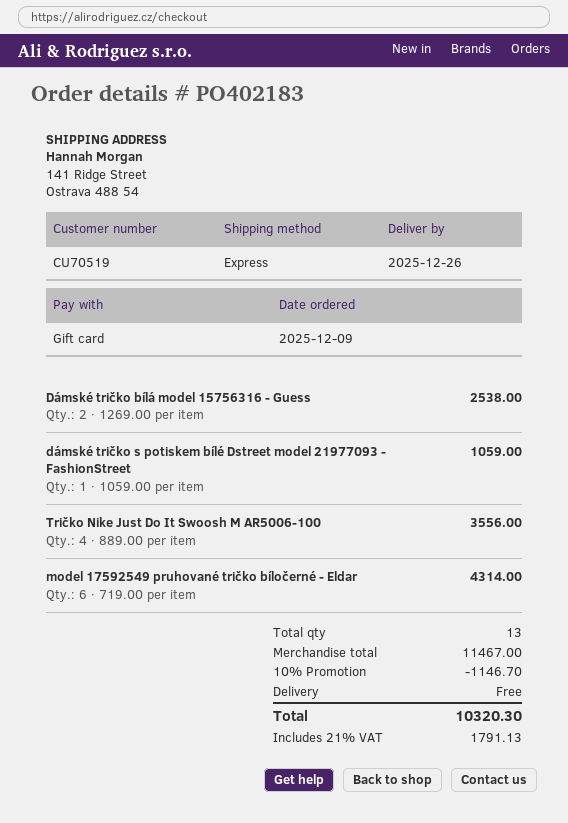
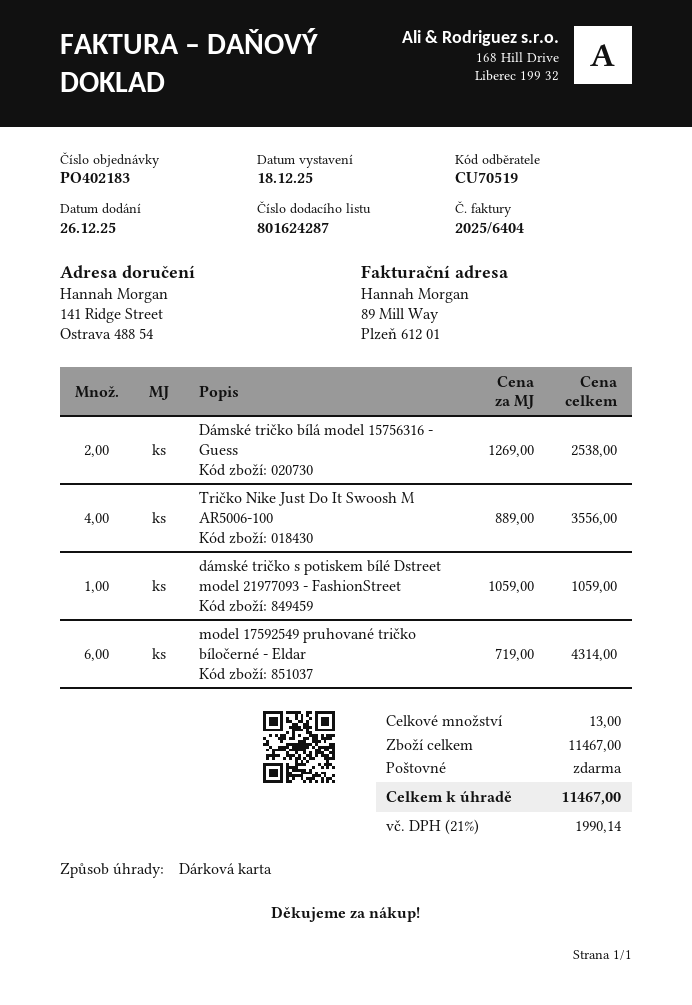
discount: 10% = 1146.70 -> none
tax: 21% = 1791.13 -> 21% = 1990.14
total: 10320.30 -> 11467.00

